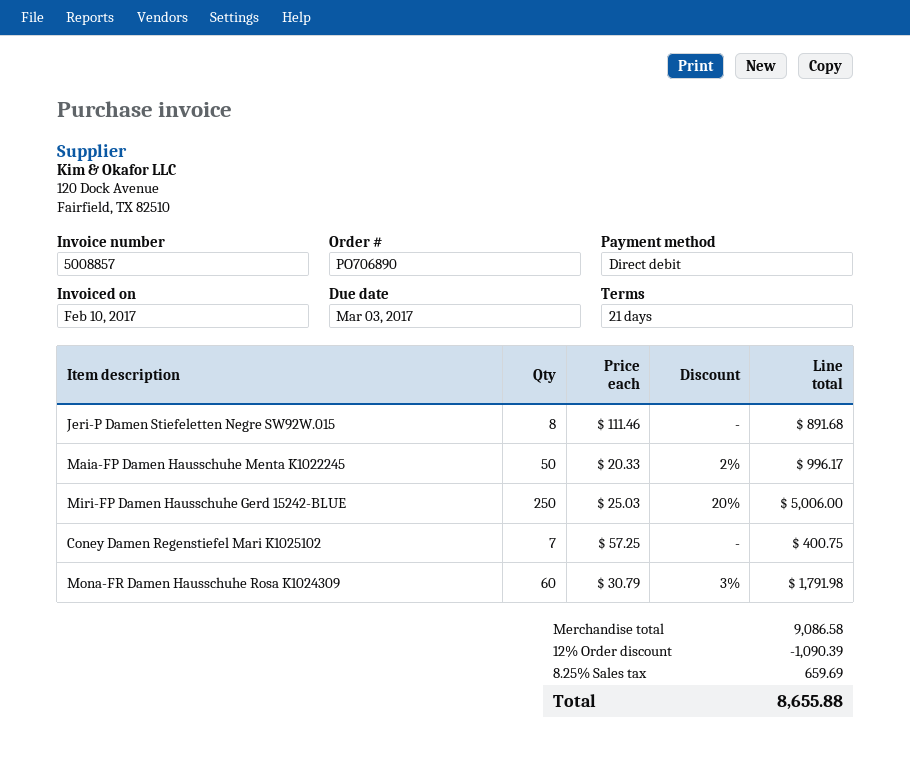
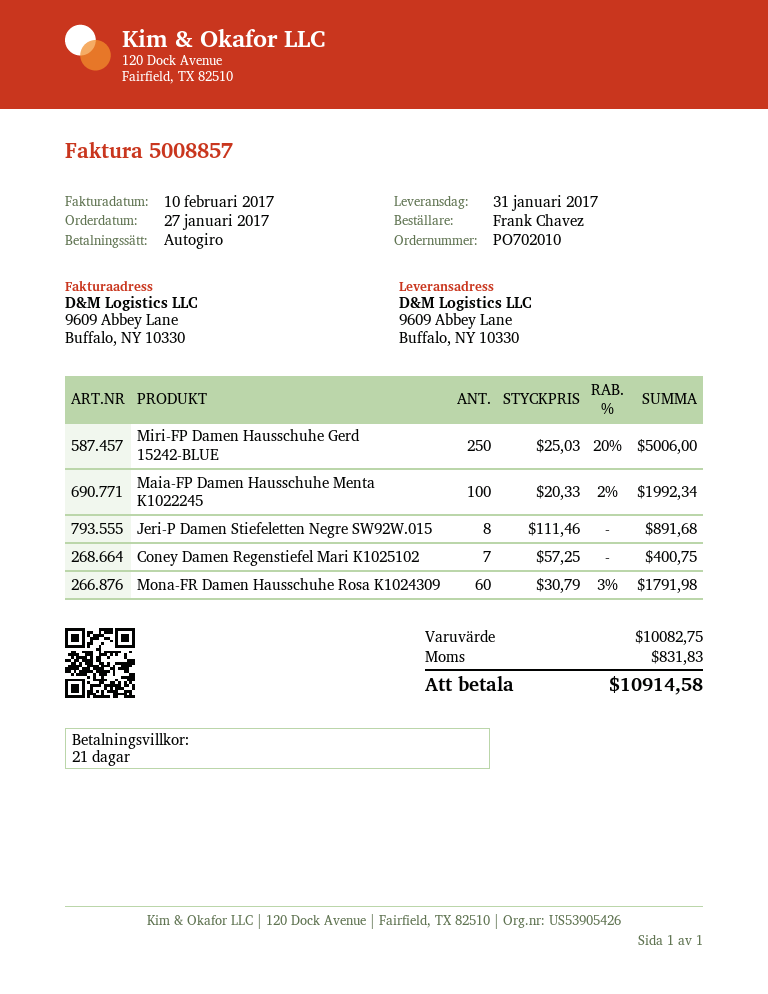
order number: PO706890 -> PO702010
Maia-FP Damen Hausschuhe Menta K1022245: 50 x 20.33 - 2% = 996.17 -> 100 x 20.33 - 2% = 1992.34
subtotal: 9086.58 -> 10082.75
discount: 12% = 1090.39 -> none
tax: 659.69 -> 831.83
total: 8655.88 -> 10914.58

